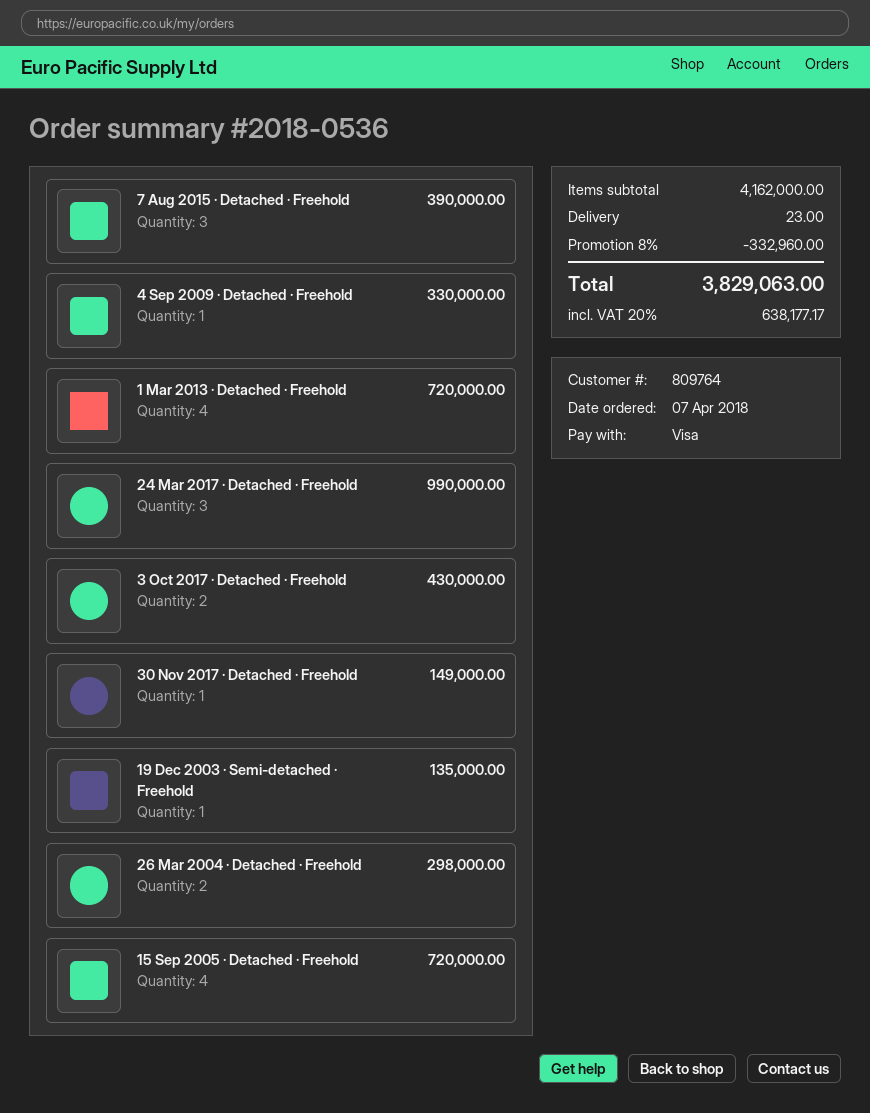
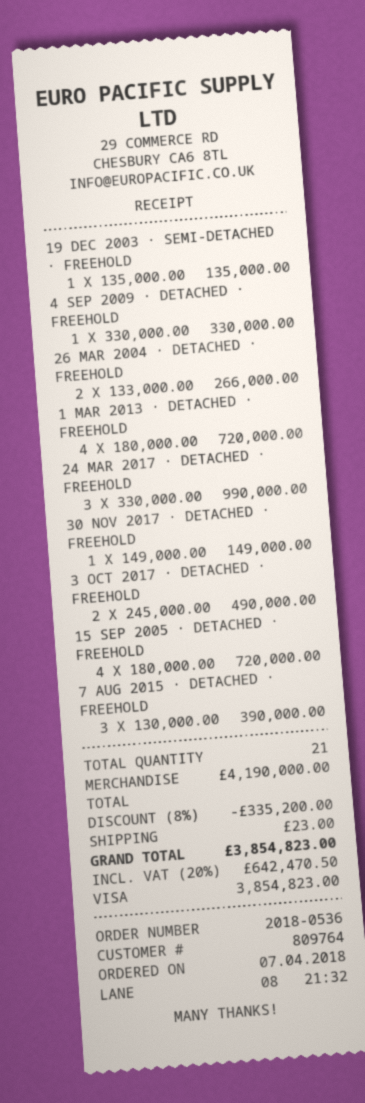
3 Oct 2017 · Detached · Freehold: 2 for 430000.00 -> 2 for 490000.00
26 Mar 2004 · Detached · Freehold: 2 for 298000.00 -> 2 for 266000.00
subtotal: 4162000.00 -> 4190000.00
discount: 8% = 332960.00 -> 8% = 335200.00
tax: 20% = 638177.17 -> 20% = 642470.50
total: 3829063.00 -> 3854823.00

